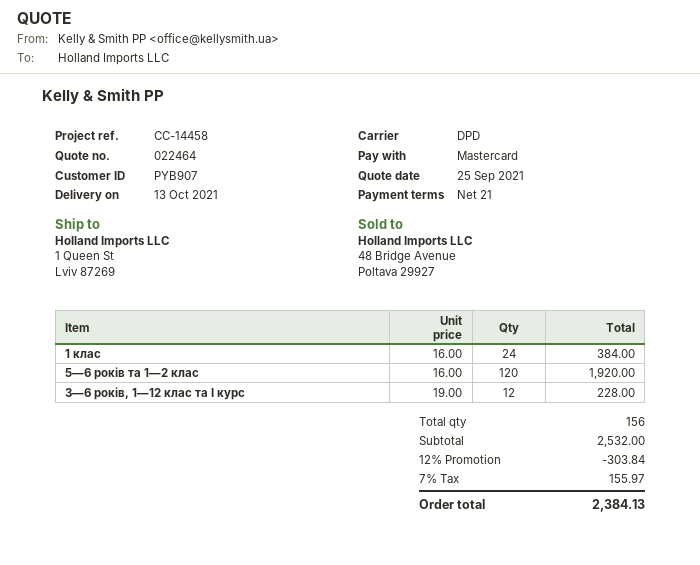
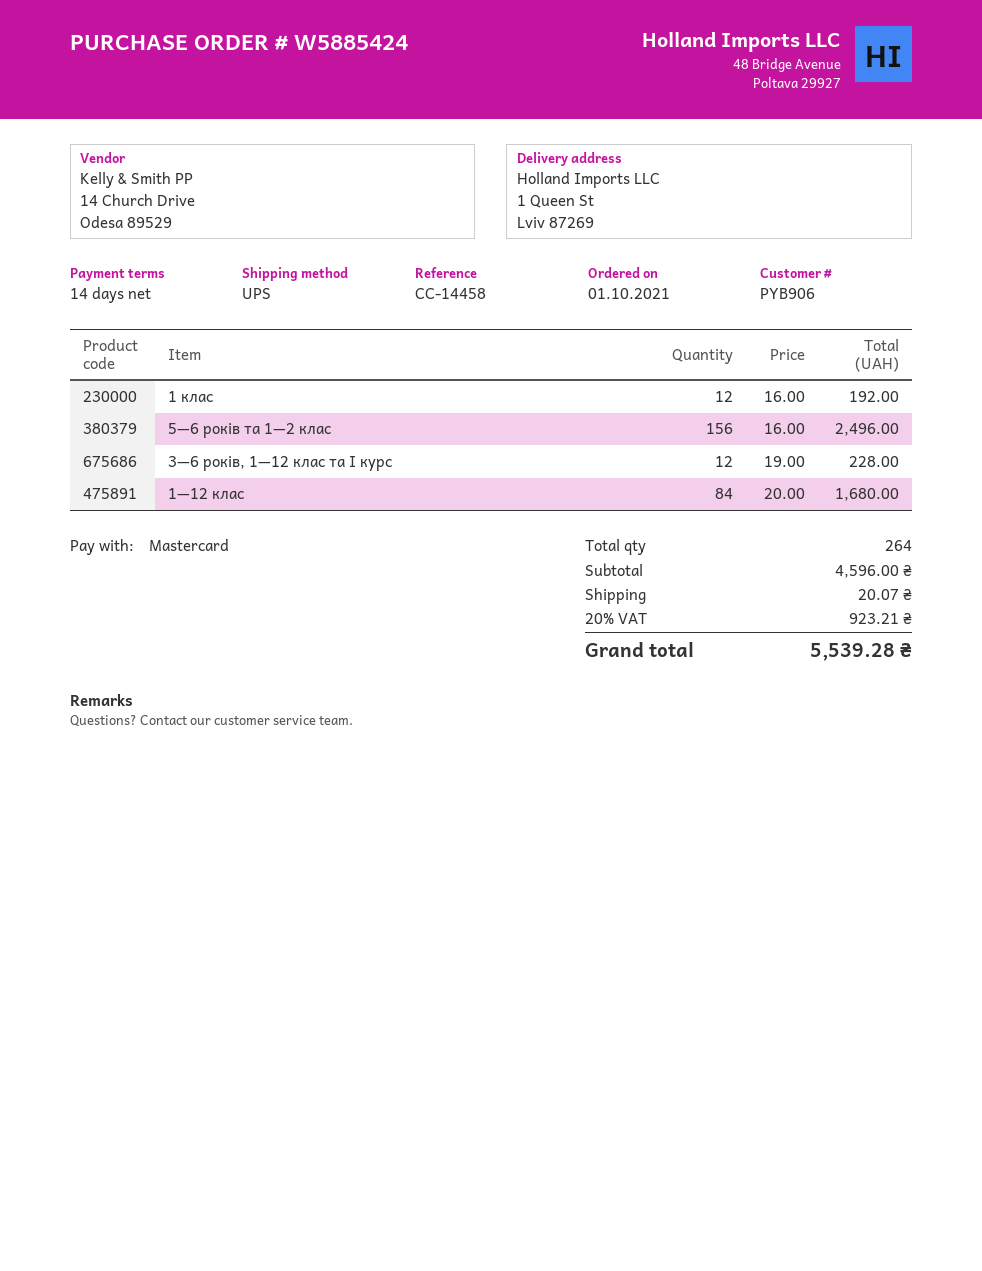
payment terms: 21 days -> 14 days
customer number: PYB907 -> PYB906
shipping method: DPD -> UPS
1 клас: 24 x 16.00 = 384.00 -> 12 x 16.00 = 192.00
5—6 років та 1—2 клас: 120 x 16.00 = 1920.00 -> 156 x 16.00 = 2496.00
1—12 клас: none -> 84 x 20.00 = 1680.00
total quantity: 156 -> 264
subtotal: 2532.00 -> 4596.00
discount: 12% = 303.84 -> none
shipping: none -> 20.07
tax: 7% = 155.97 -> 20% = 923.21
total: 2384.13 -> 5539.28

